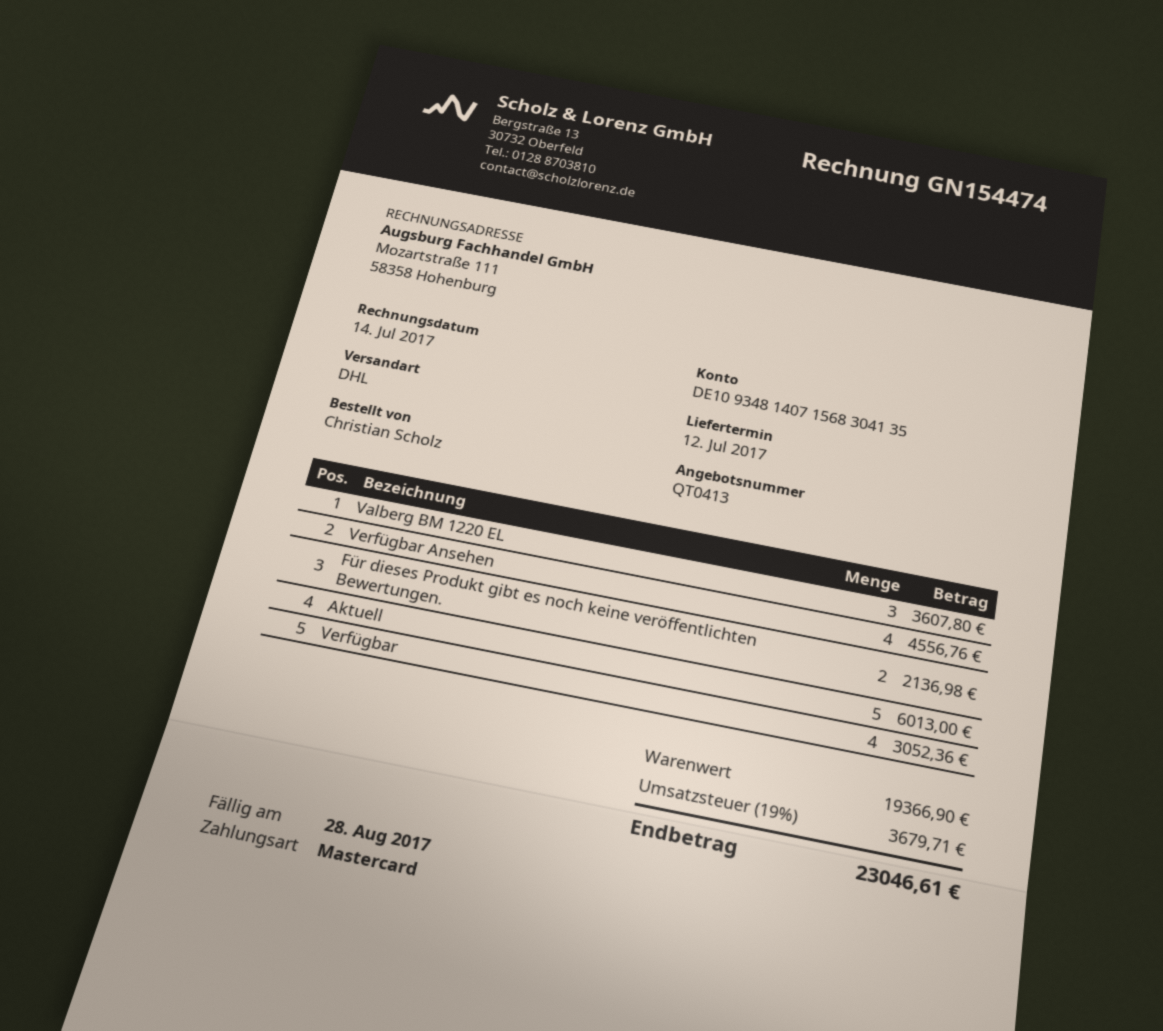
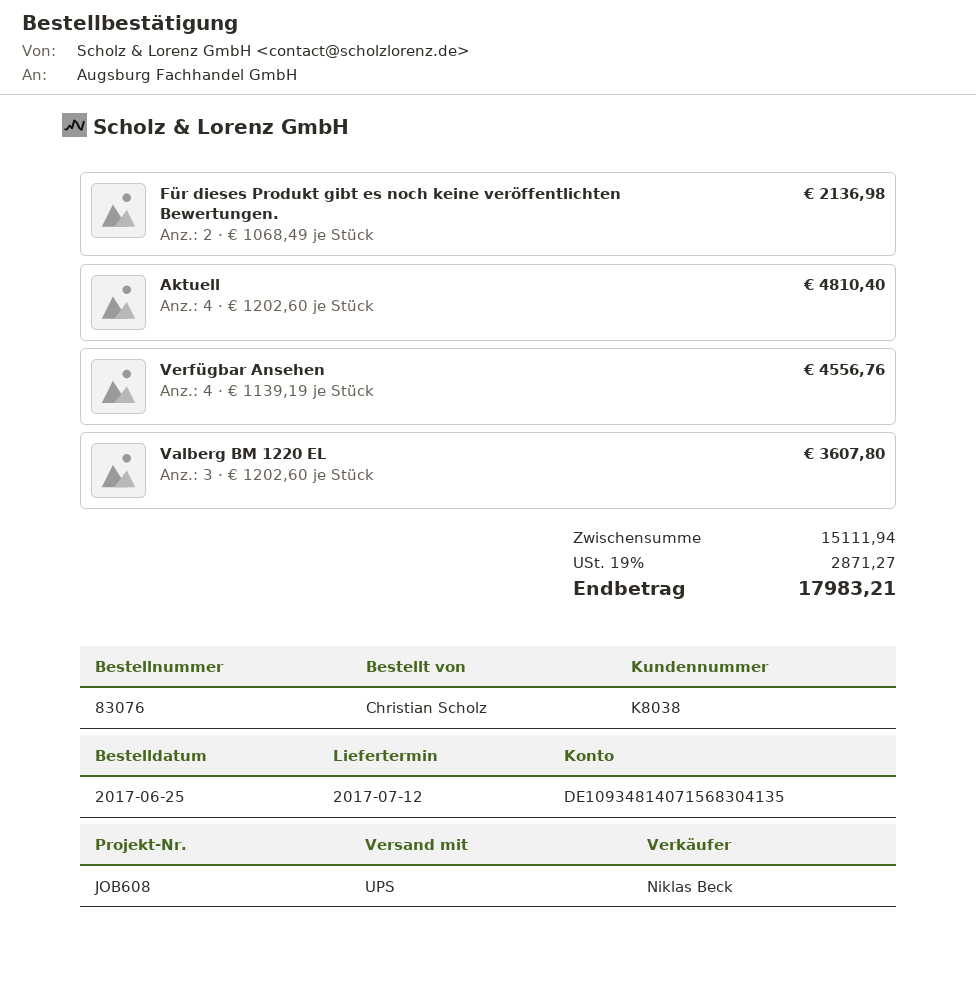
shipping method: DHL -> UPS
Aktuell: 5 for 6013.00 -> 4 for 4810.40
Verfügbar: 4 for 3052.36 -> none
subtotal: 19366.90 -> 15111.94
tax: 19% = 3679.71 -> 19% = 2871.27
total: 23046.61 -> 17983.21

